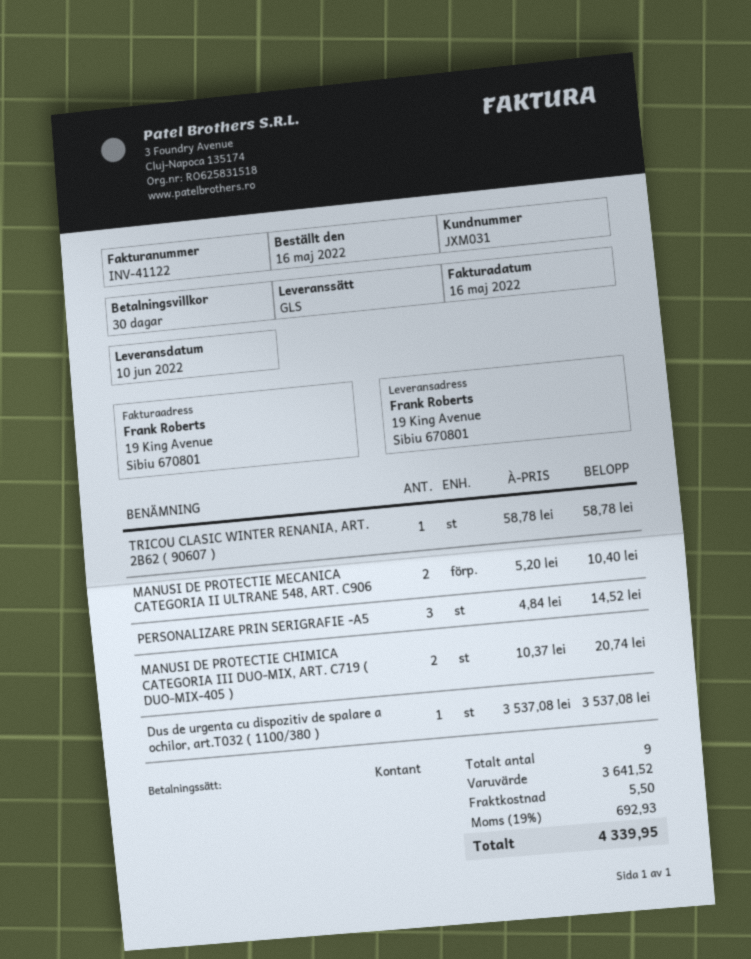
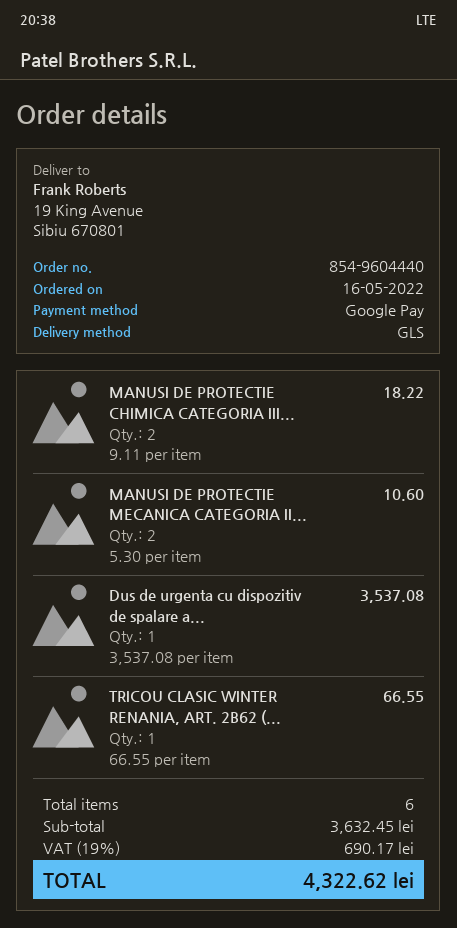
payment method: cash -> Google Pay
TRICOU CLASIC WINTER RENANIA, ART. 2B62 ( 90607 ): 1 x 58.78 = 58.78 -> 1 x 66.55 = 66.55
MANUSI DE PROTECTIE MECANICA CATEGORIA II ULTRANE 548, ART. C906: 2 x 5.20 = 10.40 -> 2 x 5.30 = 10.60
PERSONALIZARE PRIN SERIGRAFIE -A5: 3 x 4.84 = 14.52 -> none
MANUSI DE PROTECTIE CHIMICA CATEGORIA III DUO-MIX, ART. C719 ( DUO-MIX-405 ): 2 x 10.37 = 20.74 -> 2 x 9.11 = 18.22
total quantity: 9 -> 6
subtotal: 3641.52 -> 3632.45
shipping: 5.50 -> none
tax: 19% = 692.93 -> 19% = 690.17
total: 4339.95 -> 4322.62

